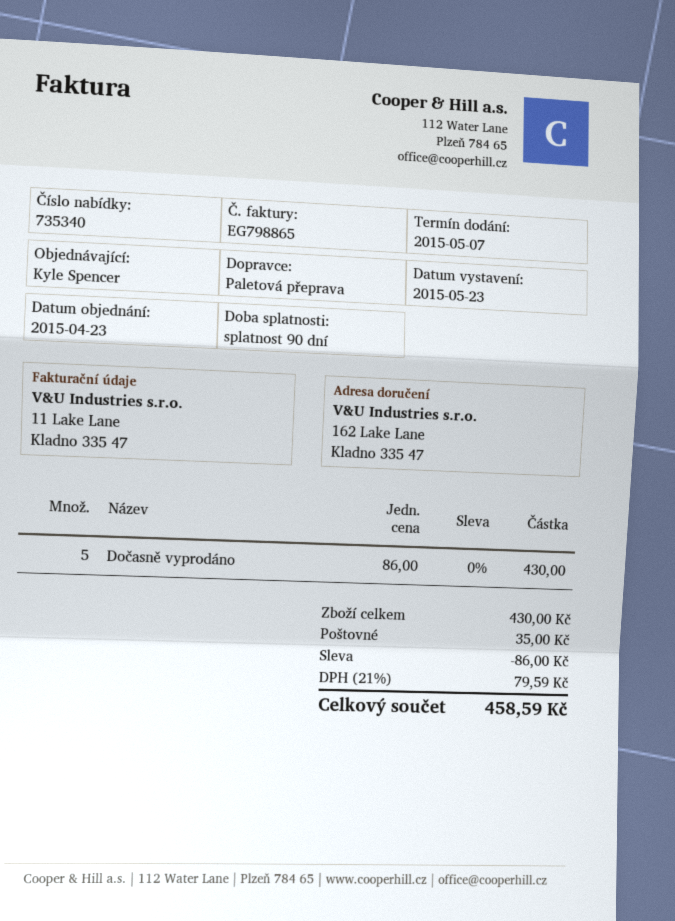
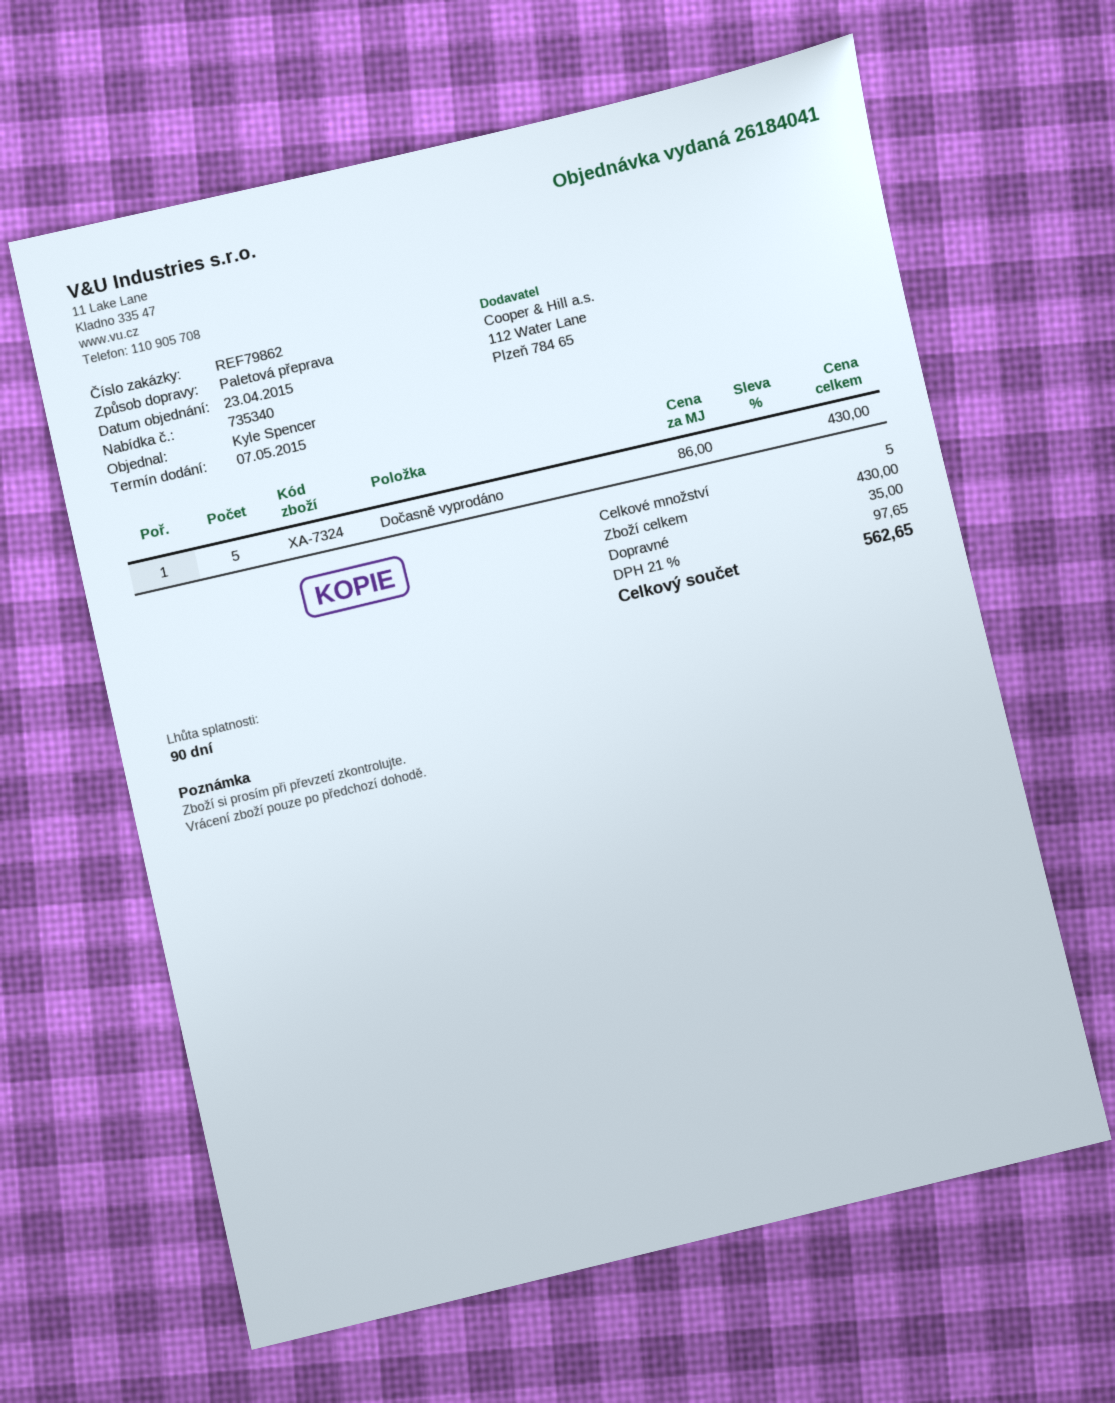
discount: 86.00 -> none
tax: 21% = 79.59 -> 21% = 97.65
total: 458.59 -> 562.65

